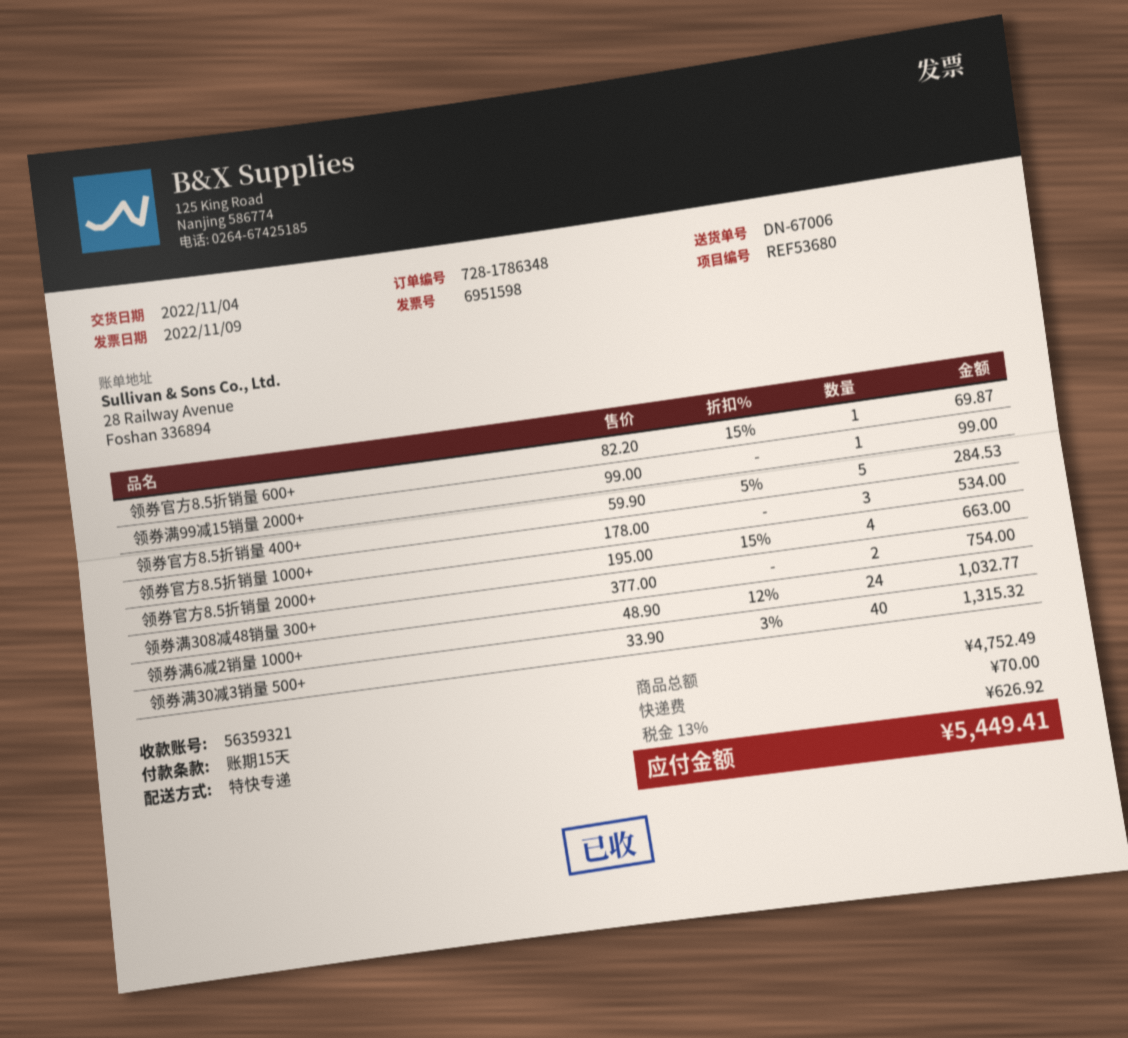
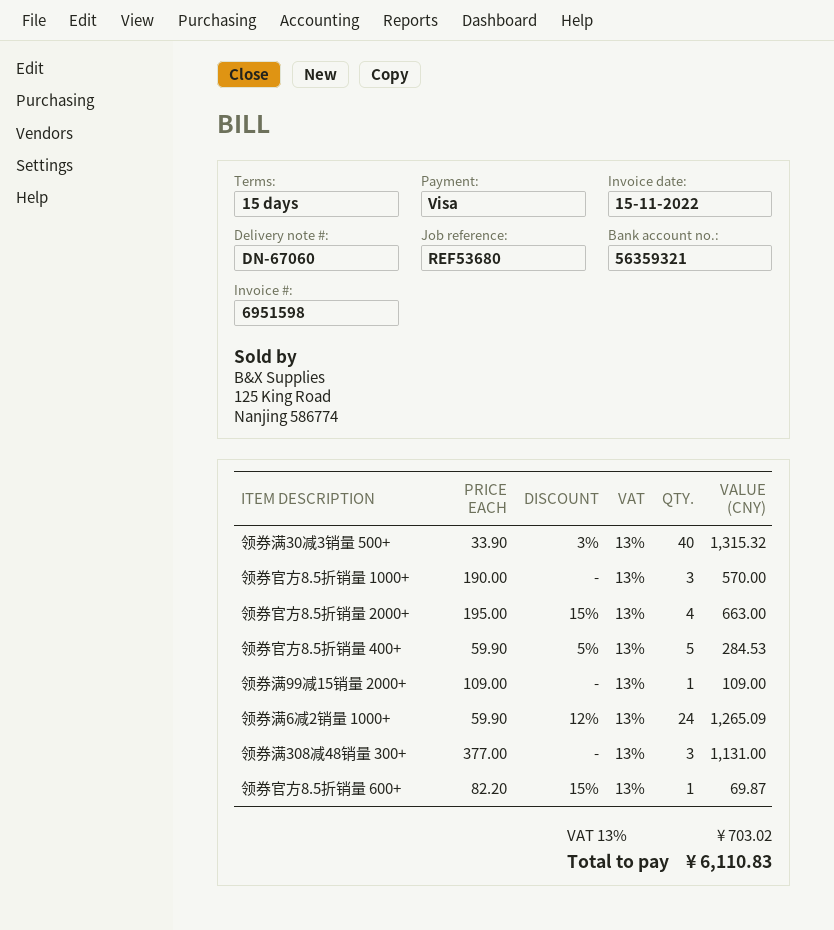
delivery note number: DN-67006 -> DN-67060
invoice date: 2022-11-09 -> 2022-11-15
领券满99减15销量 2000+: 1 x 99.00 = 99.00 -> 1 x 109.00 = 109.00
领券官方8.5折销量 1000+: 3 x 178.00 = 534.00 -> 3 x 190.00 = 570.00
领券满308减48销量 300+: 2 x 377.00 = 754.00 -> 3 x 377.00 = 1131.00
领券满6减2销量 1000+: 24 x 48.90 - 12% = 1032.77 -> 24 x 59.90 - 12% = 1265.09
shipping: 70.00 -> none
tax: 13% = 626.92 -> 13% = 703.02
total: 5449.41 -> 6110.83

